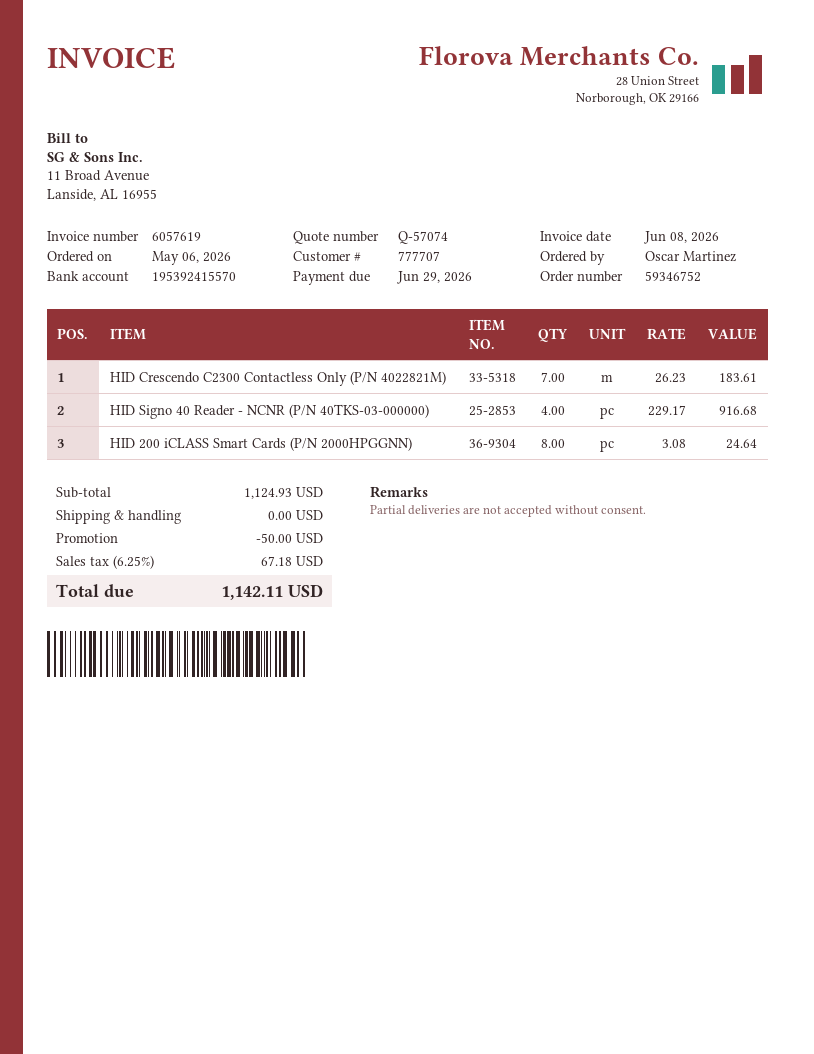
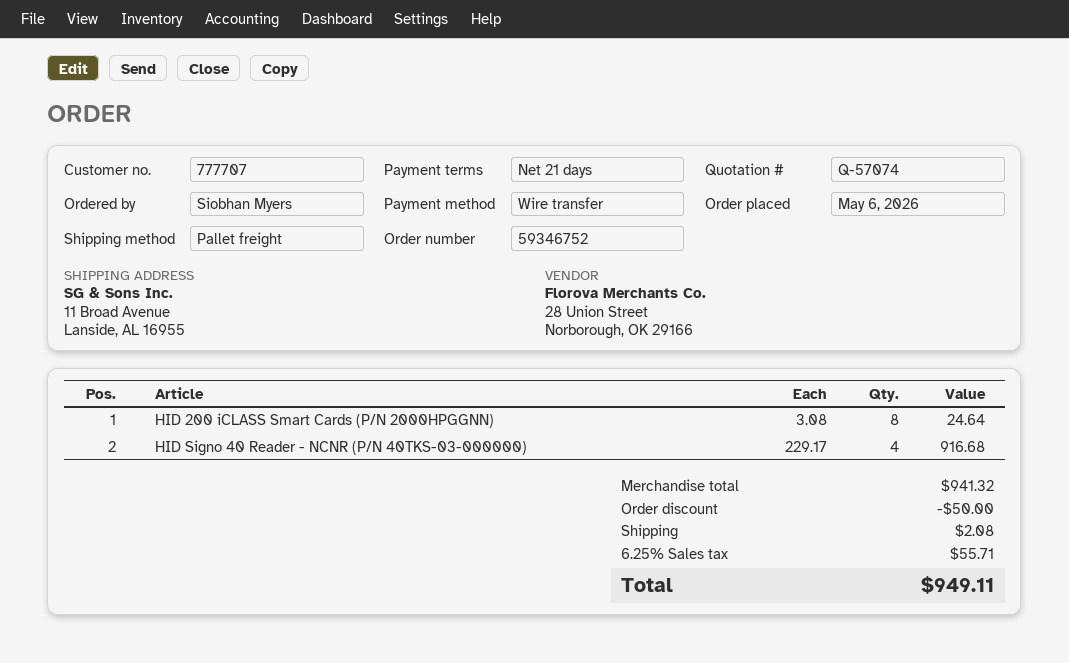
ordered by: Oscar Martinez -> Siobhan Myers
HID Crescendo C2300 Contactless Only (P/N 4022821M): 7 x 26.23 = 183.61 -> none
subtotal: 1124.93 -> 941.32
shipping: 0.00 -> 2.08
tax: 6.25% = 67.18 -> 6.25% = 55.71
total: 1142.11 -> 949.11

